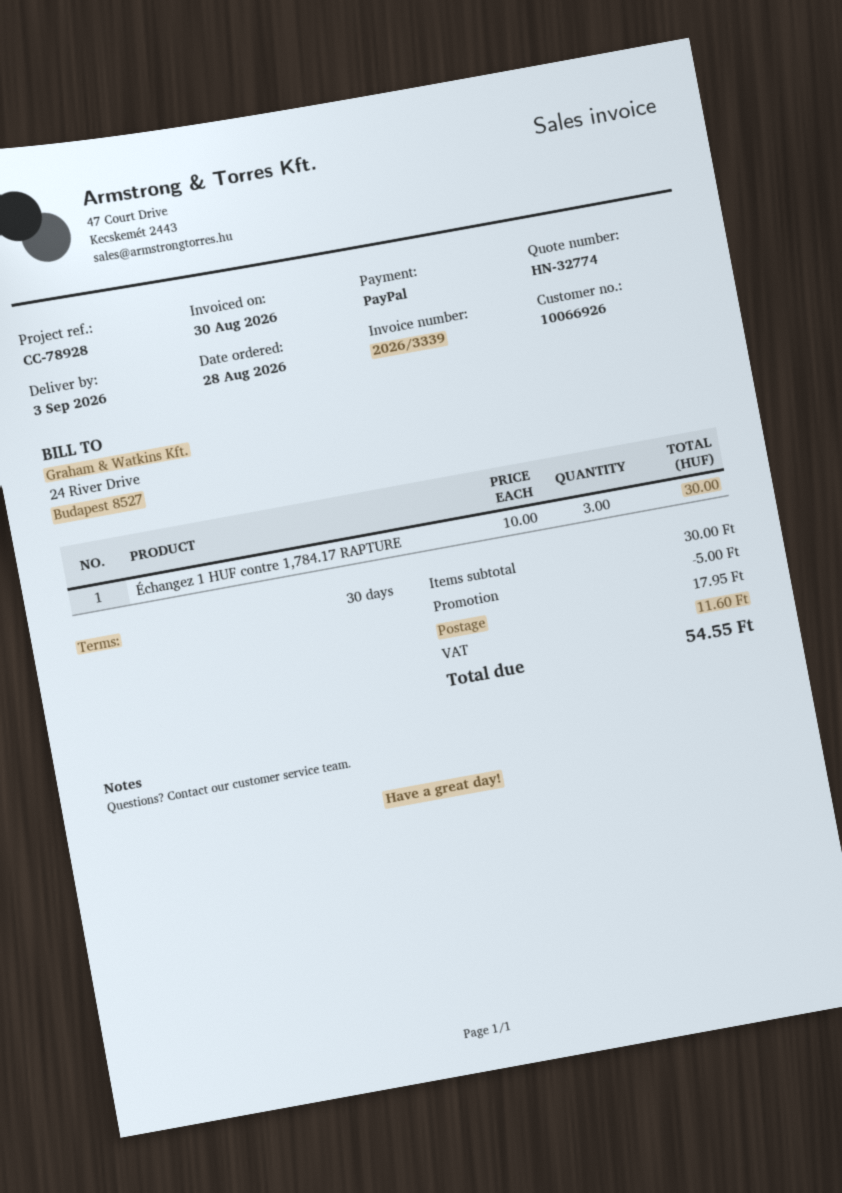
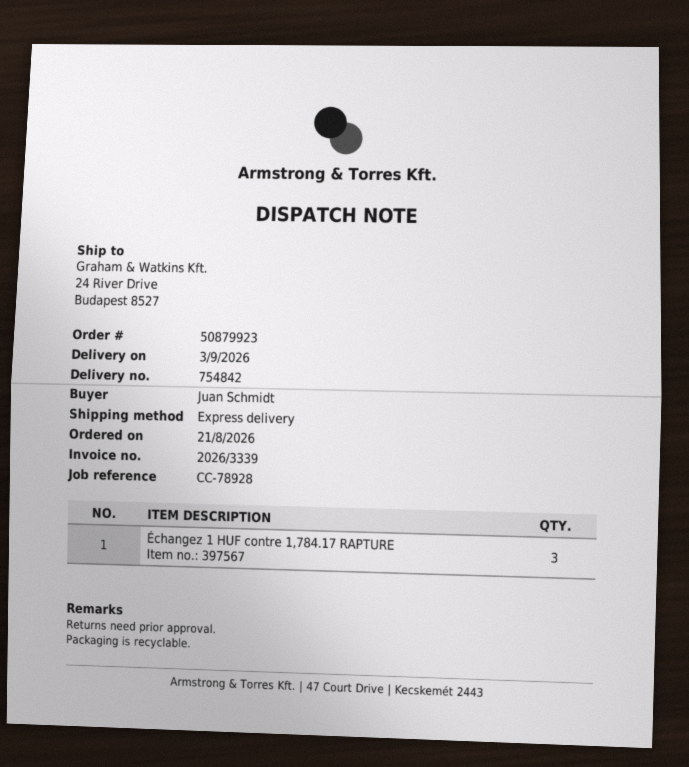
order date: 2026-08-28 -> 2026-08-21

